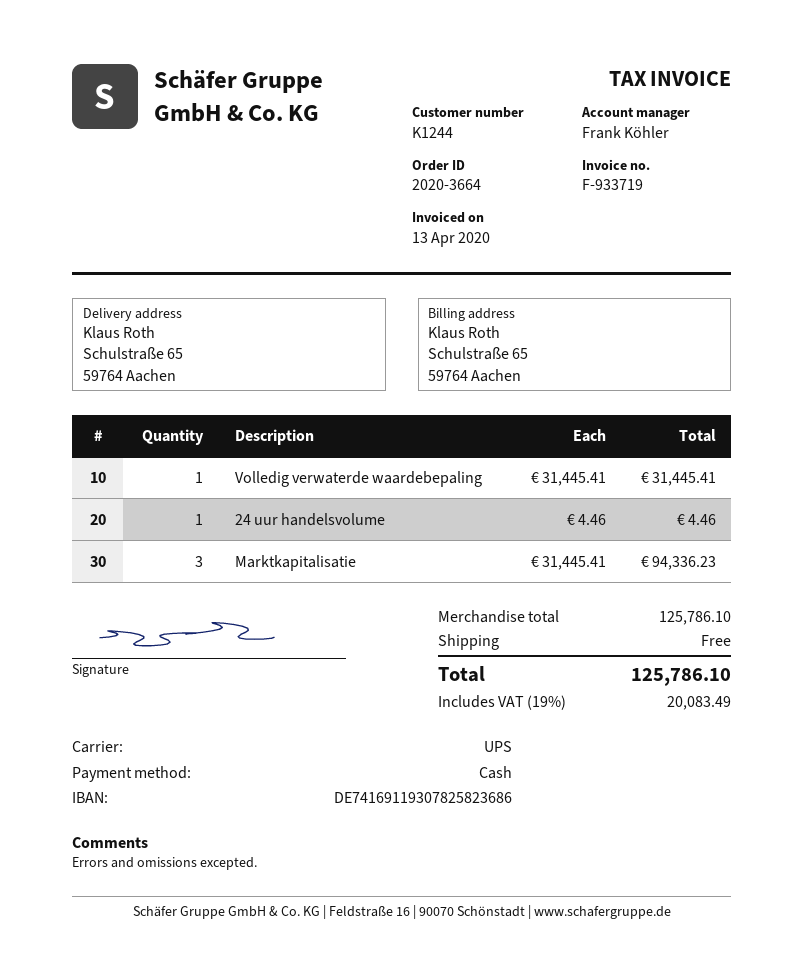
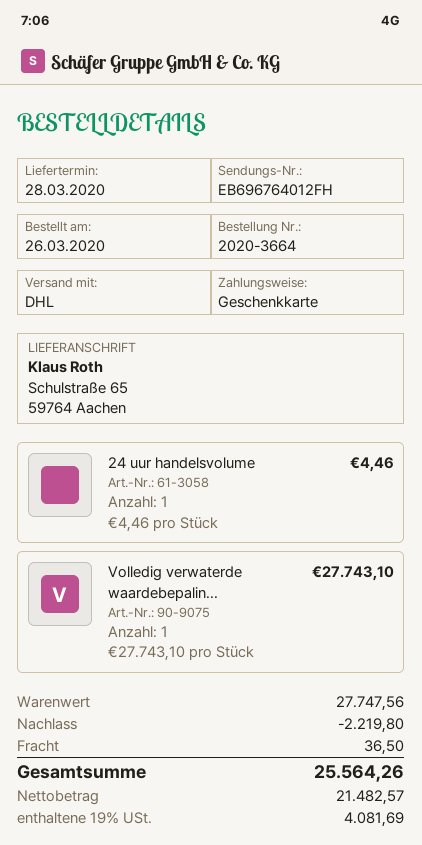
payment method: cash -> gift card
shipping method: UPS -> DHL
Volledig verwaterde waardebepaling: 1 x 31445.41 = 31445.41 -> 1 x 27743.10 = 27743.10
Marktkapitalisatie: 3 x 31445.41 = 94336.23 -> none
subtotal: 125786.10 -> 27747.56
discount: none -> 2219.80
shipping: 0.00 -> 36.50
tax: 19% = 20083.49 -> 19% = 4081.69
total: 125786.10 -> 25564.26

